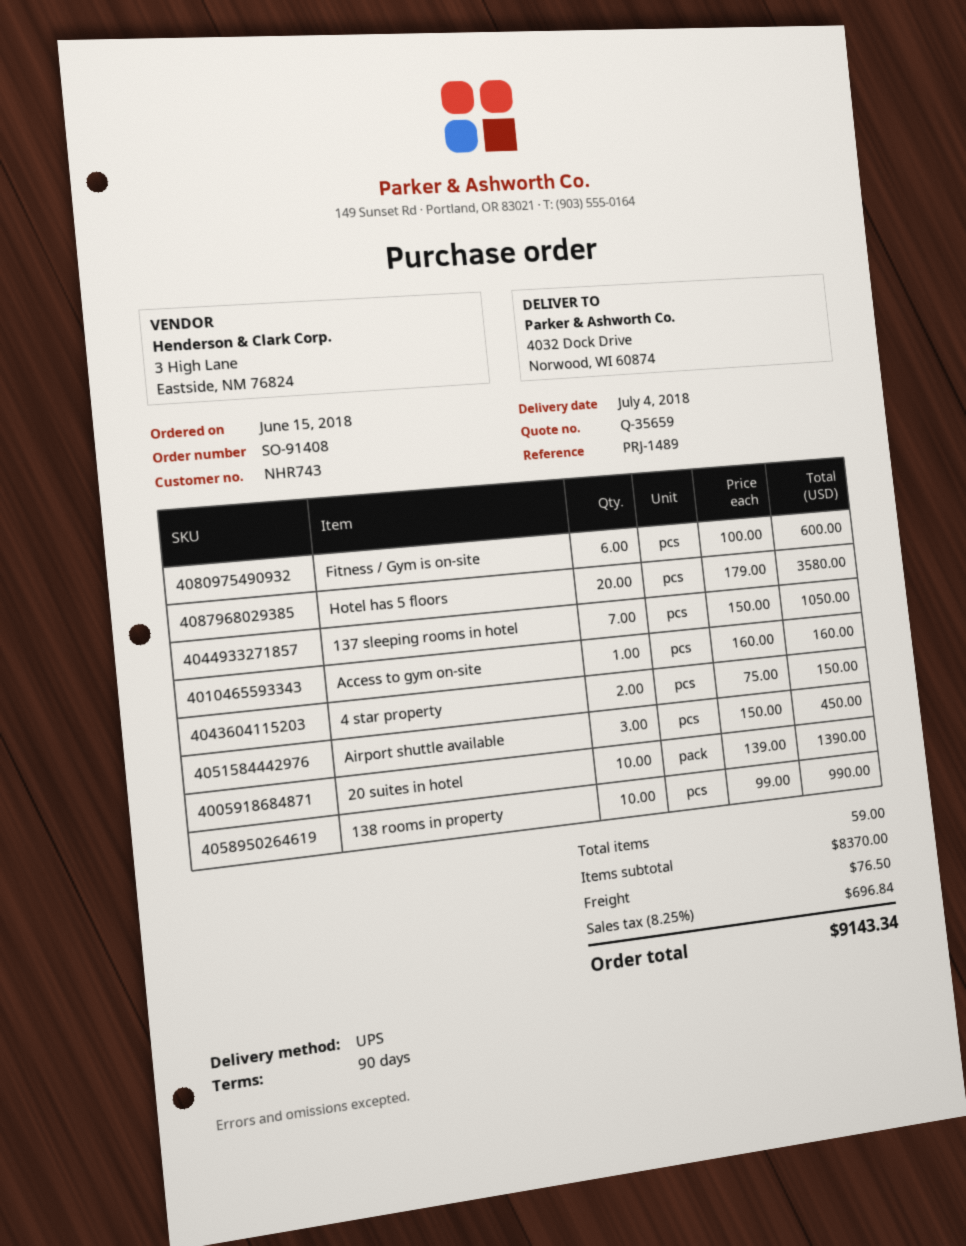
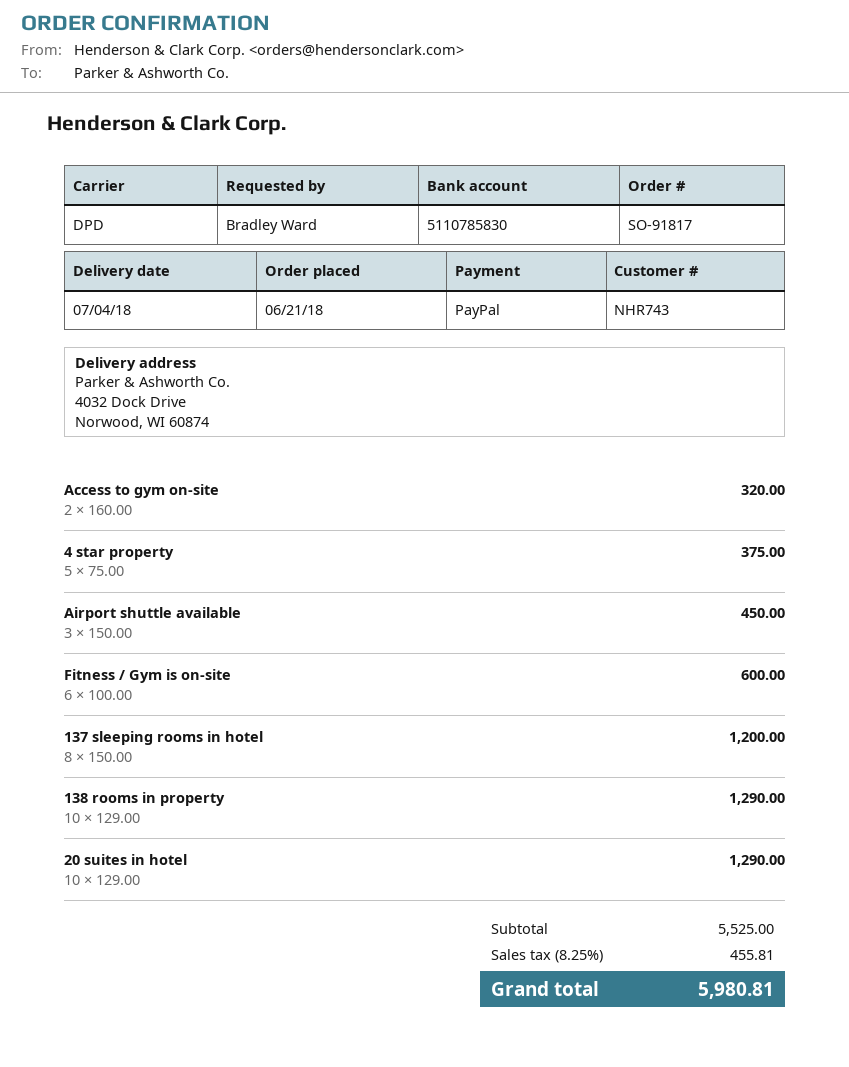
order number: SO-91408 -> SO-91817
order date: 2018-06-15 -> 2018-06-21
shipping method: UPS -> DPD
Hotel has 5 floors: 20 x 179.00 = 3580.00 -> none
137 sleeping rooms in hotel: 7 x 150.00 = 1050.00 -> 8 x 150.00 = 1200.00
Access to gym on-site: 1 x 160.00 = 160.00 -> 2 x 160.00 = 320.00
4 star property: 2 x 75.00 = 150.00 -> 5 x 75.00 = 375.00
20 suites in hotel: 10 x 139.00 = 1390.00 -> 10 x 129.00 = 1290.00
138 rooms in property: 10 x 99.00 = 990.00 -> 10 x 129.00 = 1290.00
subtotal: 8370.00 -> 5525.00
shipping: 76.50 -> none
tax: 8.25% = 696.84 -> 8.25% = 455.81
total: 9143.34 -> 5980.81

